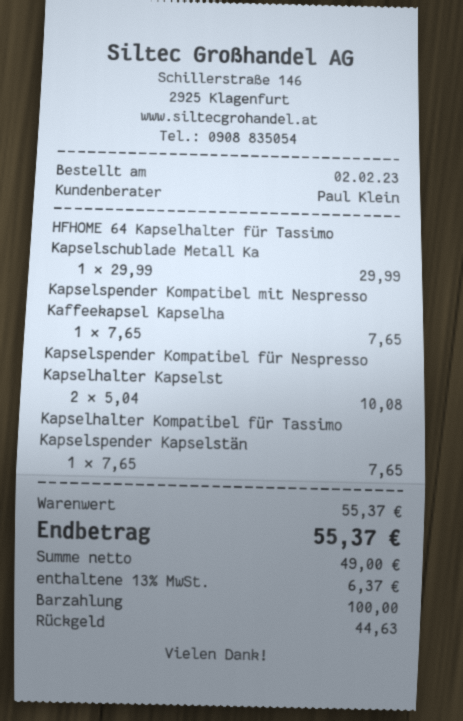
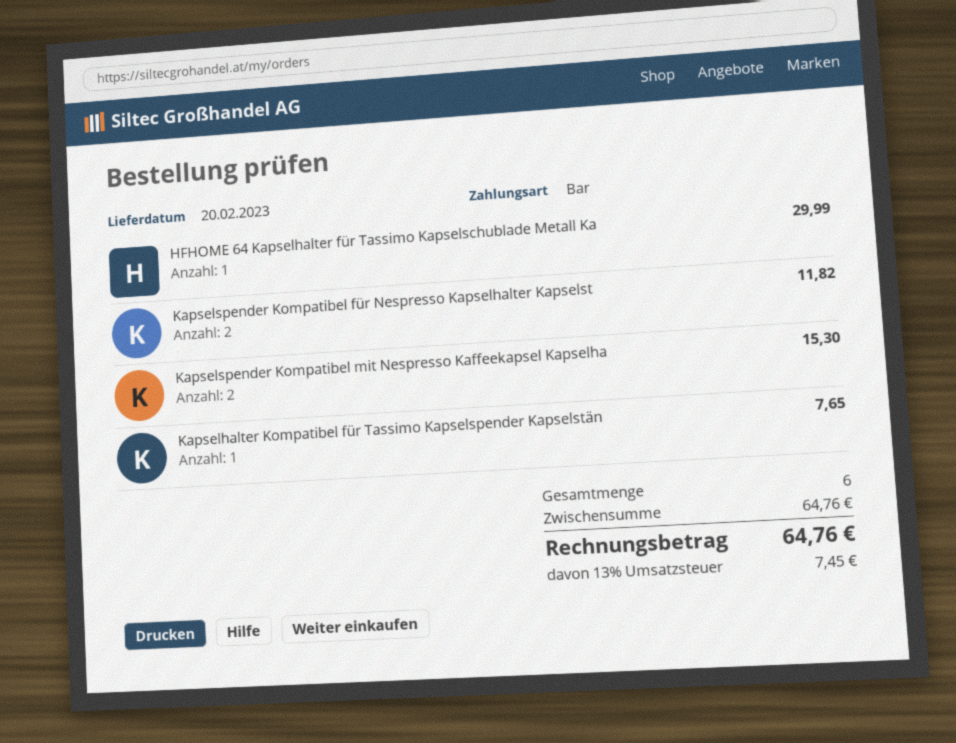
Kapselspender Kompatibel mit Nespresso Kaffeekapsel Kapselha: 1 for 7.65 -> 2 for 15.30
Kapselspender Kompatibel für Nespresso Kapselhalter Kapselst: 2 for 10.08 -> 2 for 11.82
subtotal: 55.37 -> 64.76
tax: 13% = 6.37 -> 13% = 7.45
total: 55.37 -> 64.76

